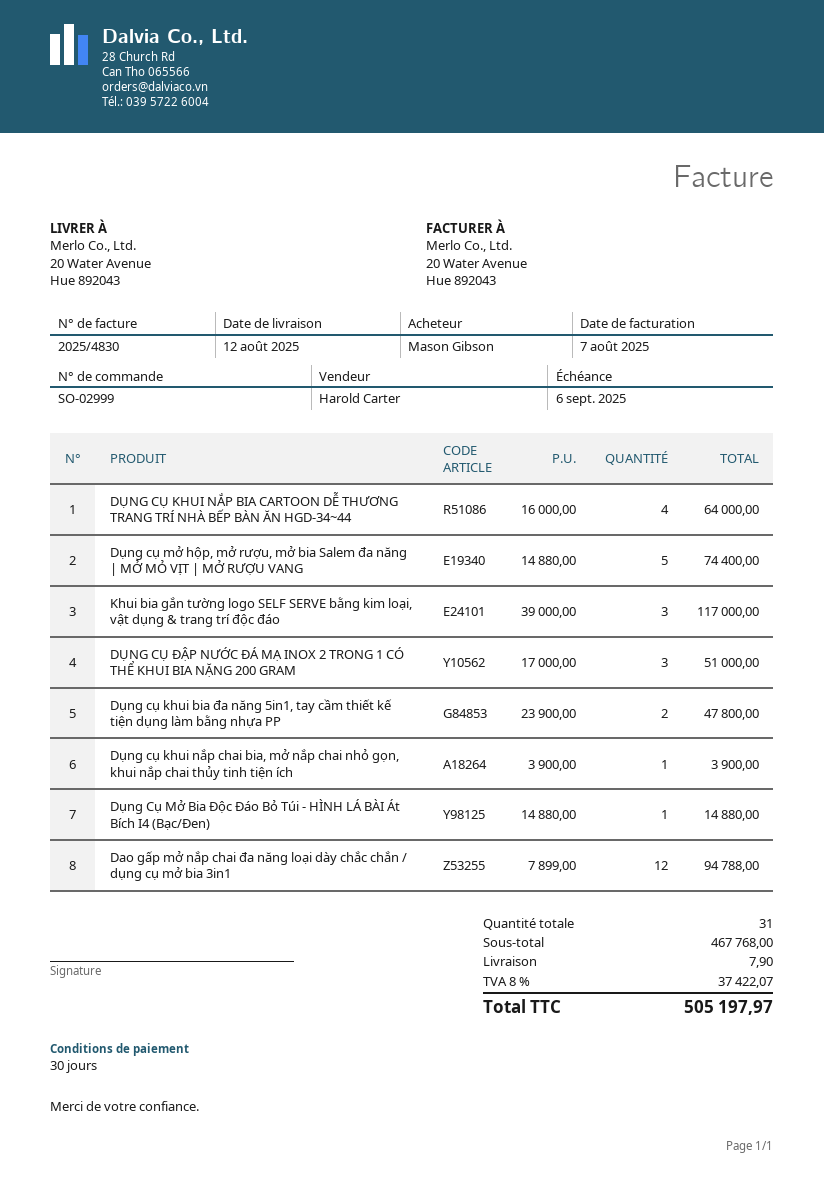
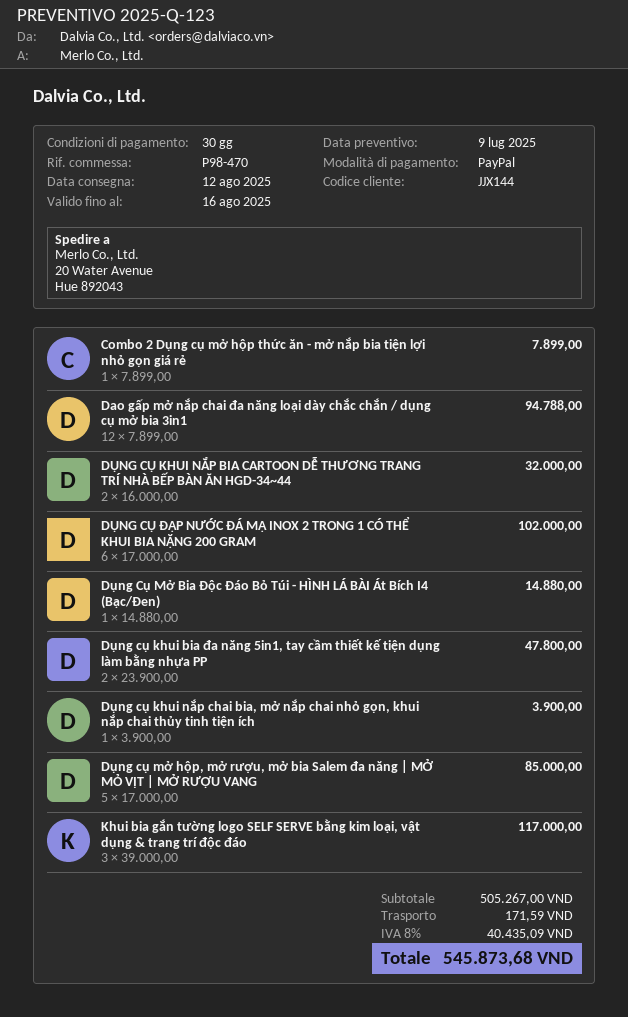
DỤNG CỤ KHUI NẮP BIA CARTOON DỄ THƯƠNG TRANG TRÍ NHÀ BẾP BÀN ĂN HGD-34~44: 4 x 16000.00 = 64000.00 -> 2 x 16000.00 = 32000.00
Dụng cụ mở hộp, mở rượu, mở bia Salem đa năng | MỞ MỎ VỊT | MỞ RƯỢU VANG: 5 x 14880.00 = 74400.00 -> 5 x 17000.00 = 85000.00
DỤNG CỤ ĐẬP NƯỚC ĐÁ MẠ INOX 2 TRONG 1 CÓ THỂ KHUI BIA NẶNG 200 GRAM: 3 x 17000.00 = 51000.00 -> 6 x 17000.00 = 102000.00
Combo 2 Dụng cụ mở hộp thức ăn - mở nắp bia tiện lợi nhỏ gọn giá rẻ: none -> 1 x 7899.00 = 7899.00
subtotal: 467768.00 -> 505267.00
shipping: 7.90 -> 171.59
tax: 8% = 37422.07 -> 8% = 40435.09
total: 505197.97 -> 545873.68

